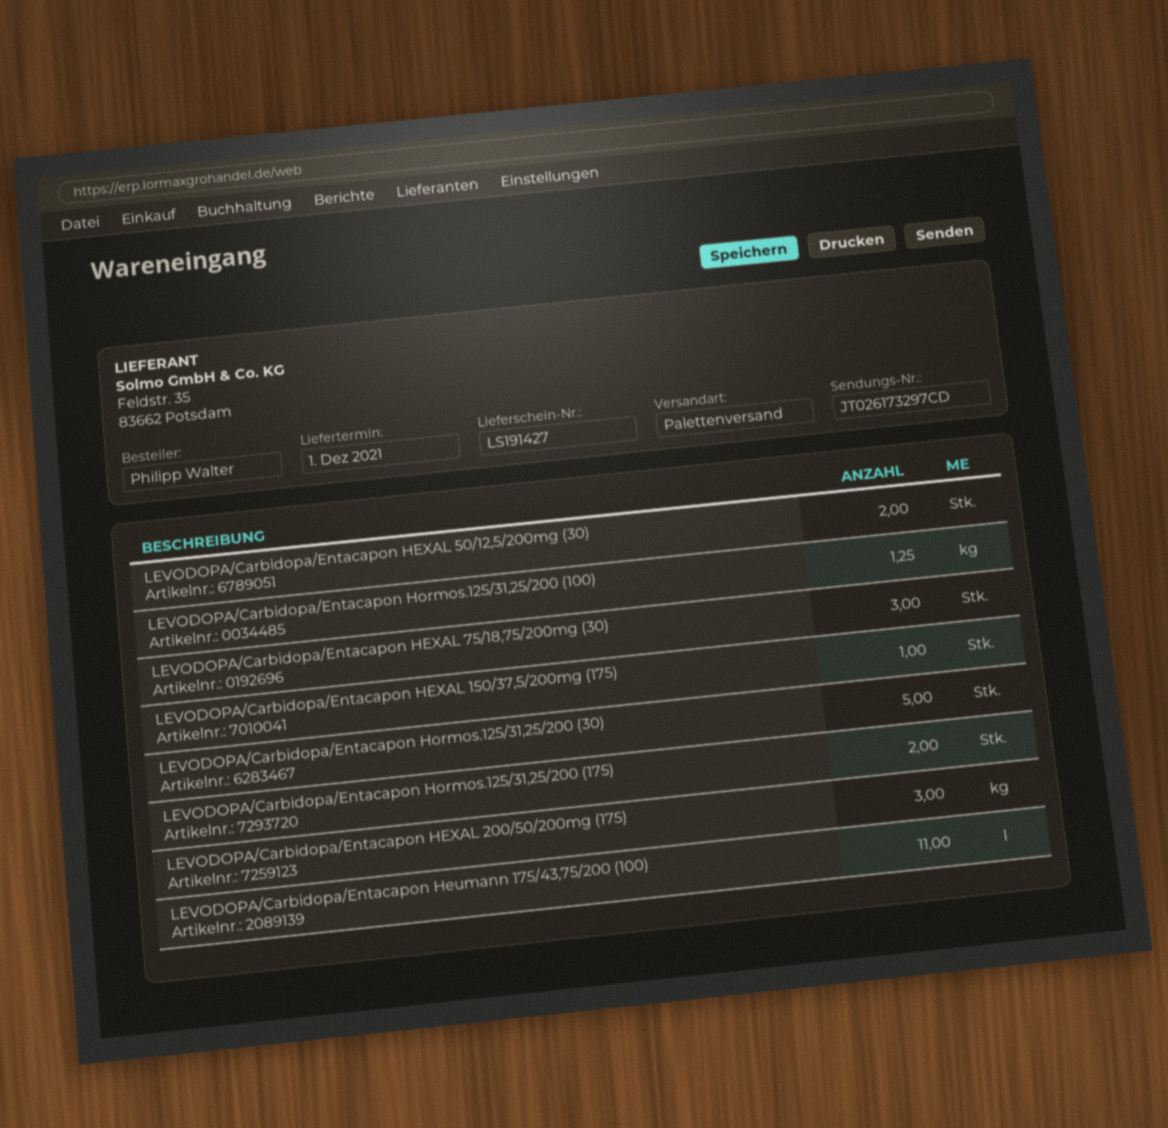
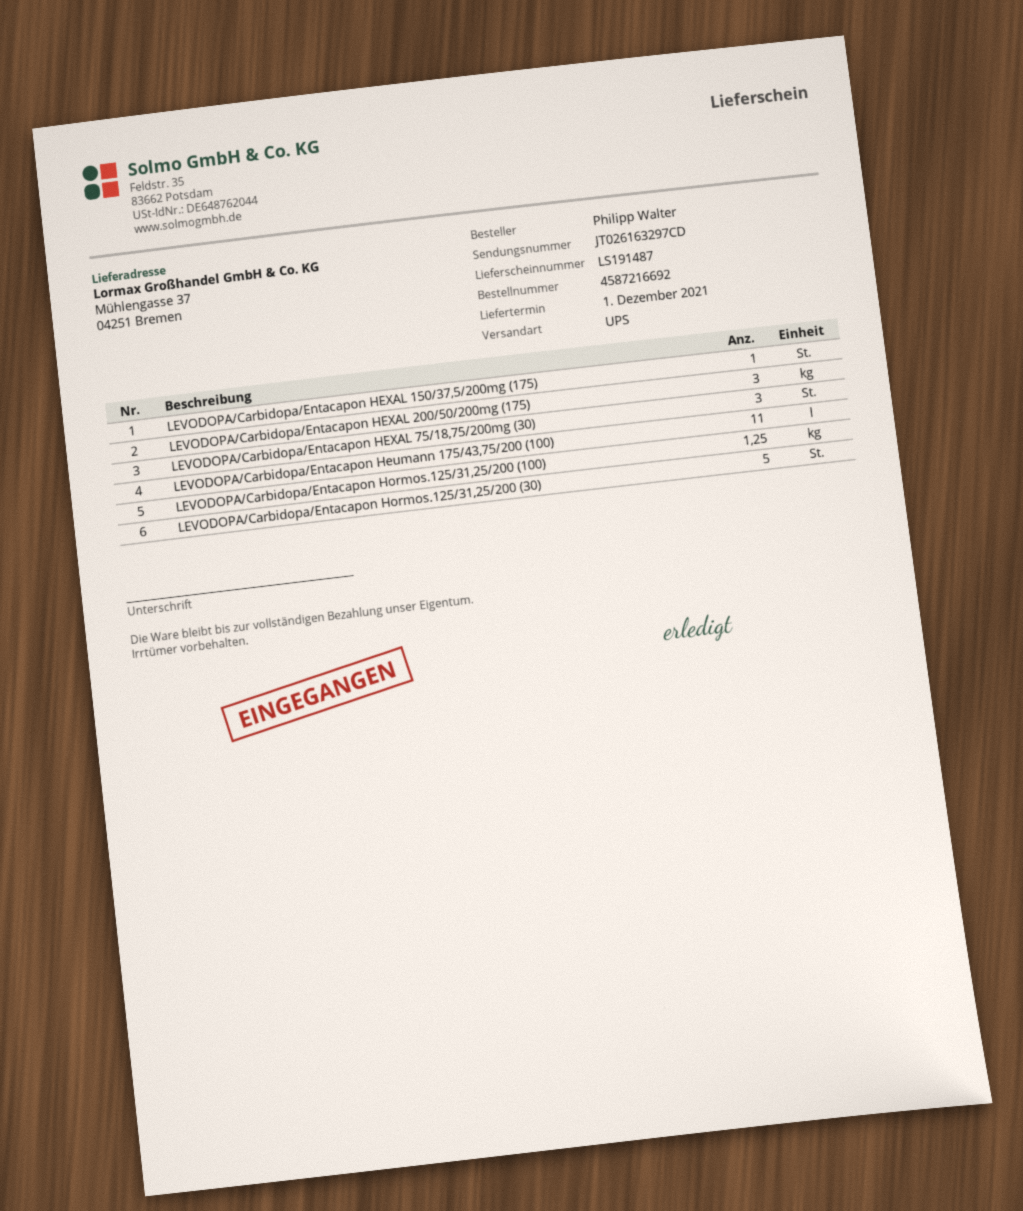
delivery note number: LS191427 -> LS191487
shipping method: pallet freight -> UPS
tracking number: JT026173297CD -> JT026163297CD
LEVODOPA/Carbidopa/Entacapon HEXAL 50/12,5/200mg (30): 2 -> none
LEVODOPA/Carbidopa/Entacapon Hormos.125/31,25/200 (175): 2 -> none

